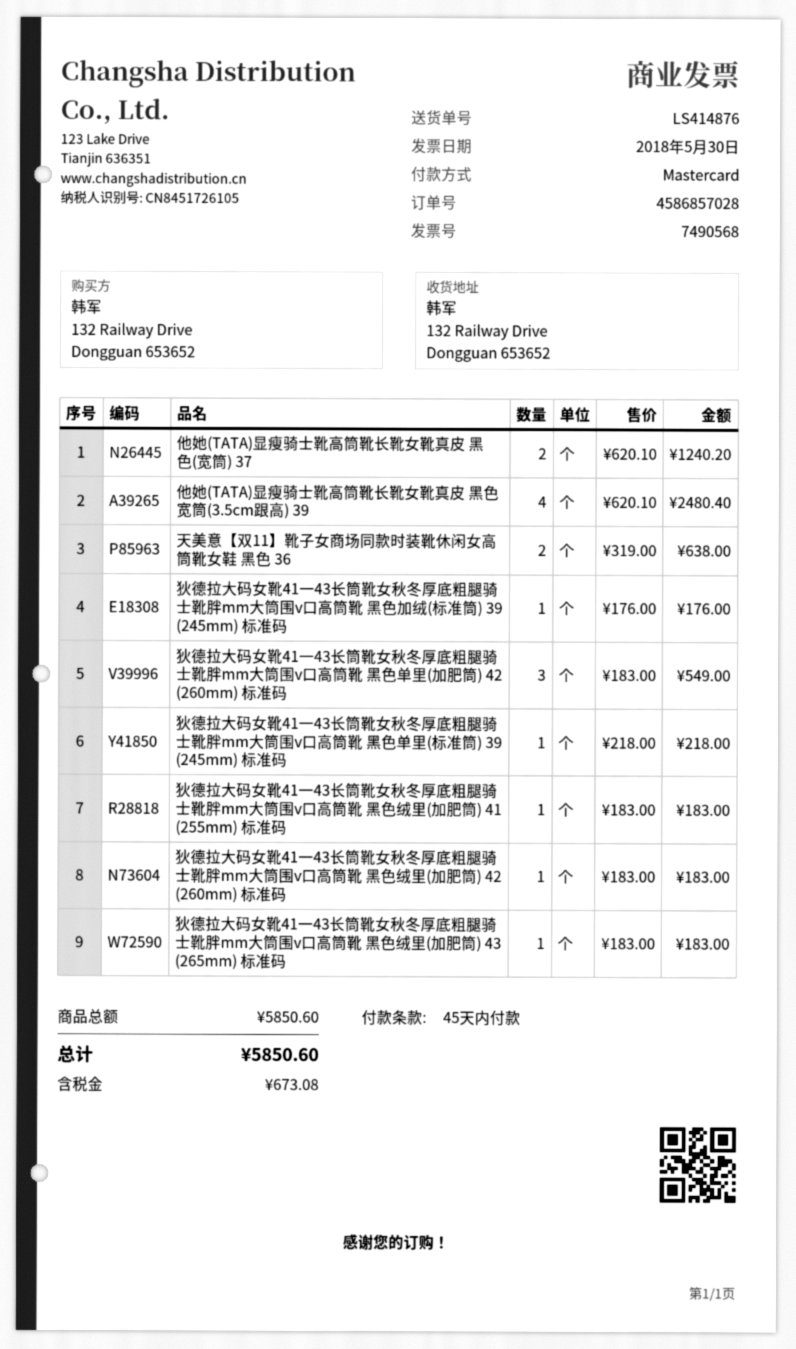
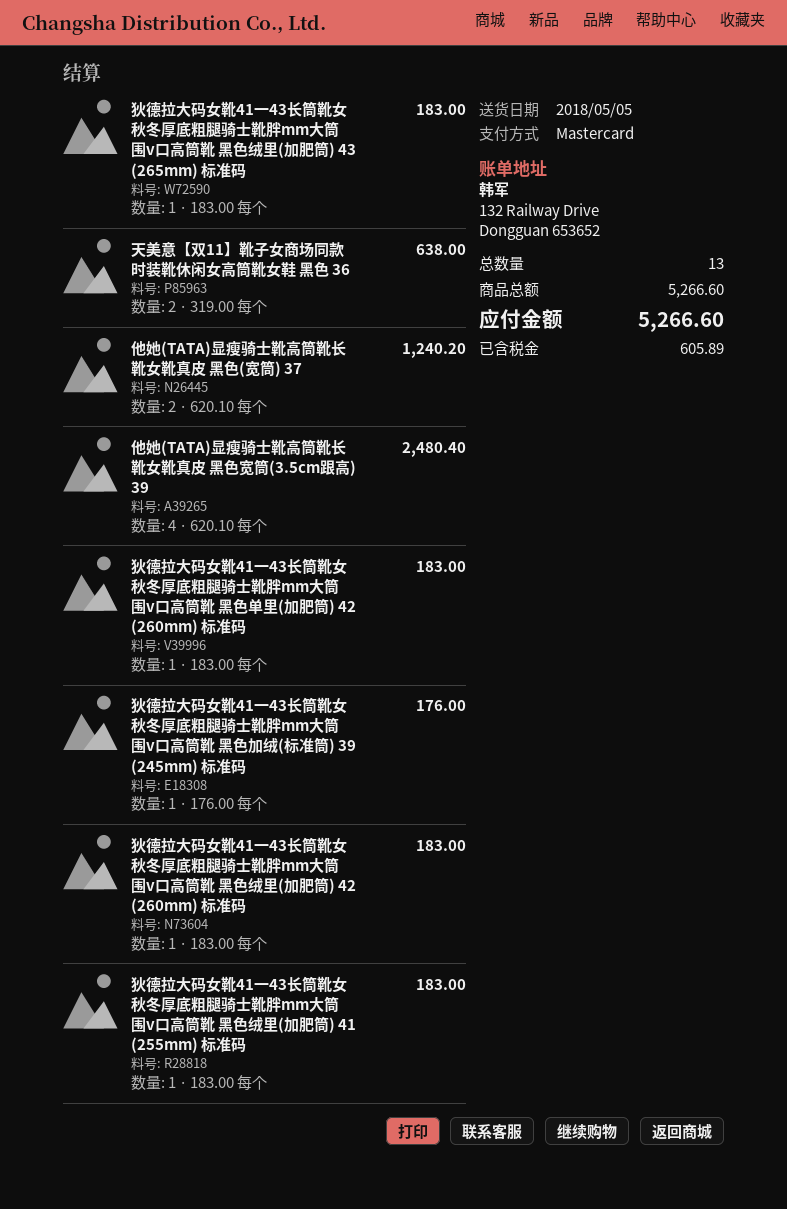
狄德拉大码女靴41一43长筒靴女秋冬厚底粗腿骑士靴胖mm大筒围v口高筒靴 黑色单里(加肥筒) 42 (260mm) 标准码: 3 x 183.00 = 549.00 -> 1 x 183.00 = 183.00
狄德拉大码女靴41一43长筒靴女秋冬厚底粗腿骑士靴胖mm大筒围v口高筒靴 黑色单里(标准筒) 39 (245mm) 标准码: 1 x 218.00 = 218.00 -> none
subtotal: 5850.60 -> 5266.60
tax: 673.08 -> 605.89
total: 5850.60 -> 5266.60

